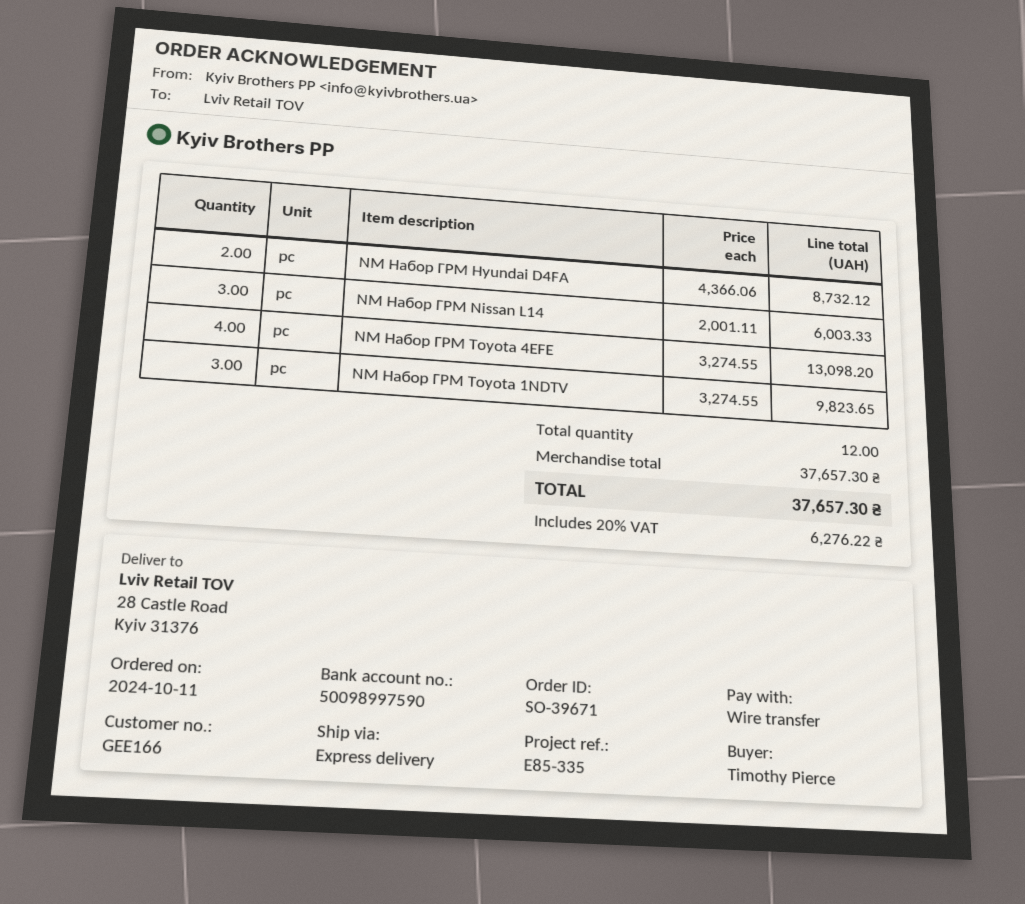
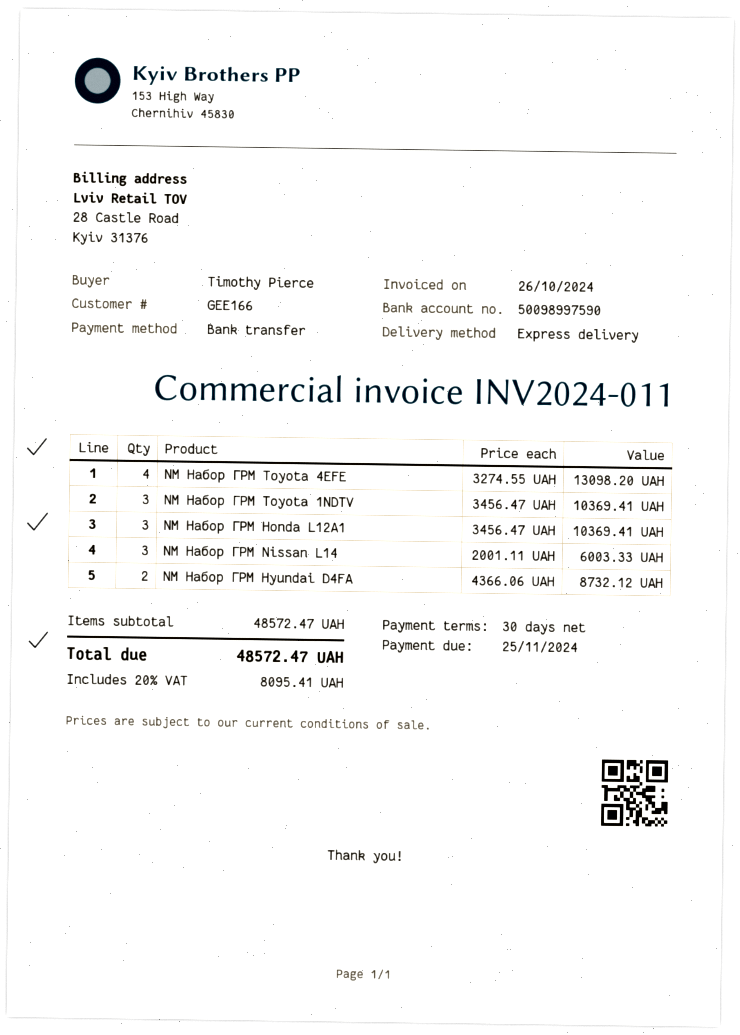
NM Набор ГРМ Toyota 1NDTV: 3 x 3274.55 = 9823.65 -> 3 x 3456.47 = 10369.41
NM Набор ГРМ Honda L12A1: none -> 3 x 3456.47 = 10369.41
subtotal: 37657.30 -> 48572.47
tax: 20% = 6276.22 -> 20% = 8095.41
total: 37657.30 -> 48572.47

